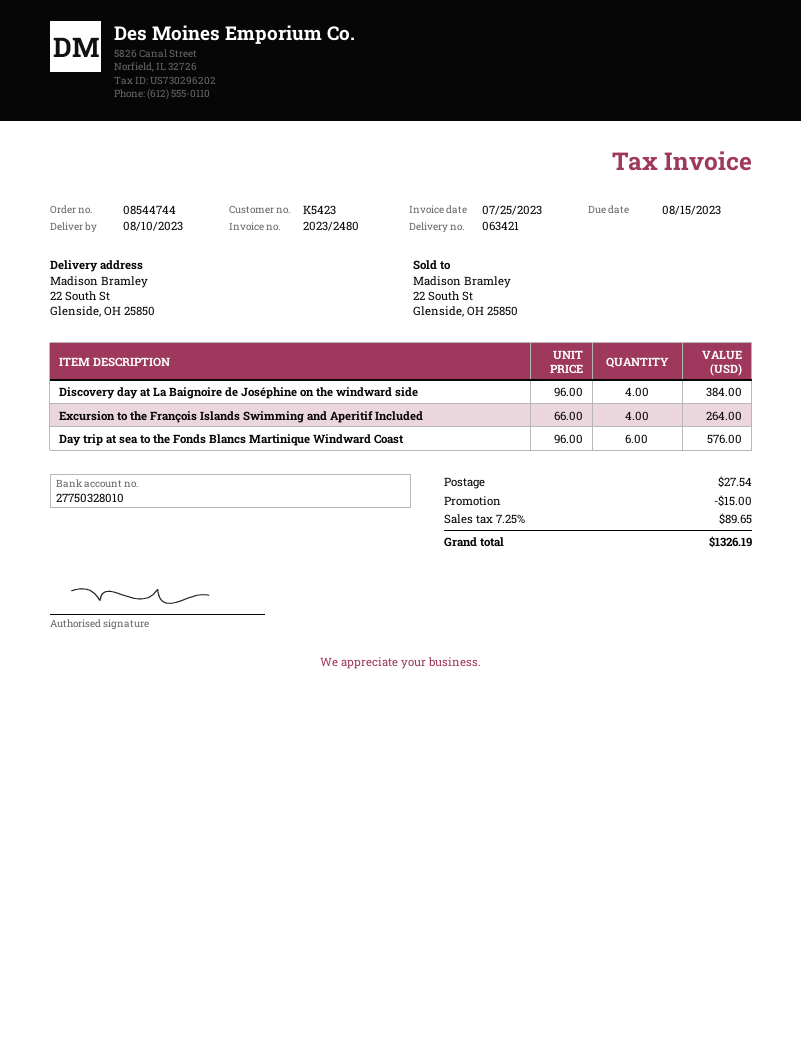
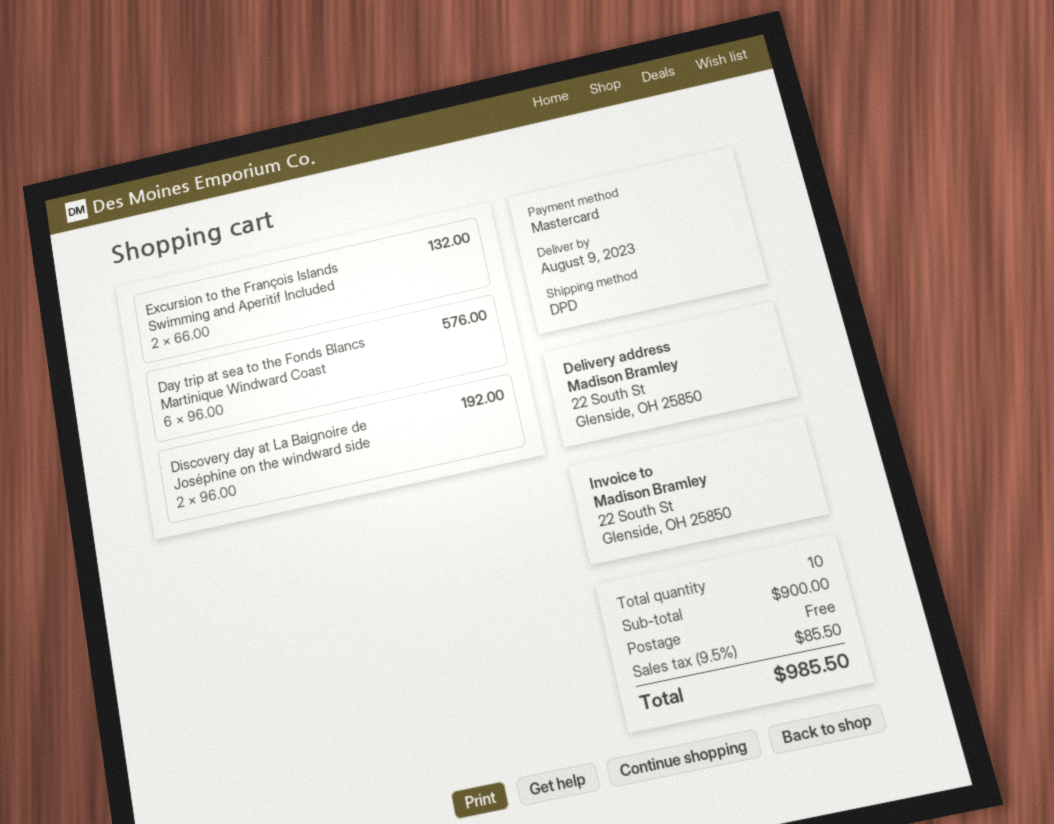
delivery date: 2023-08-10 -> 2023-08-09
Discovery day at La Baignoire de Joséphine on the windward side: 4 x 96.00 = 384.00 -> 2 x 96.00 = 192.00
Excursion to the François Islands Swimming and Aperitif Included: 4 x 66.00 = 264.00 -> 2 x 66.00 = 132.00
discount: 15.00 -> none
shipping: 27.54 -> 0.00
tax: 7.25% = 89.65 -> 9.5% = 85.50
total: 1326.19 -> 985.50

